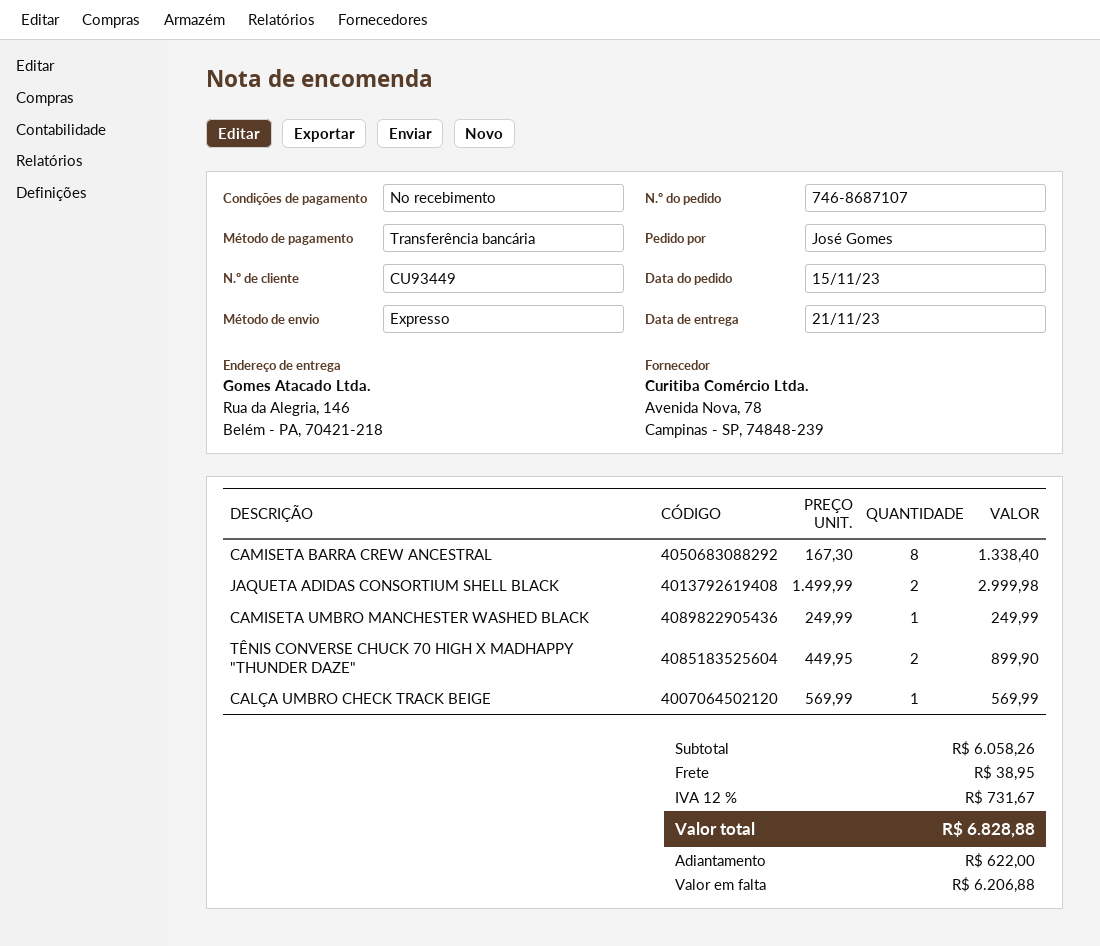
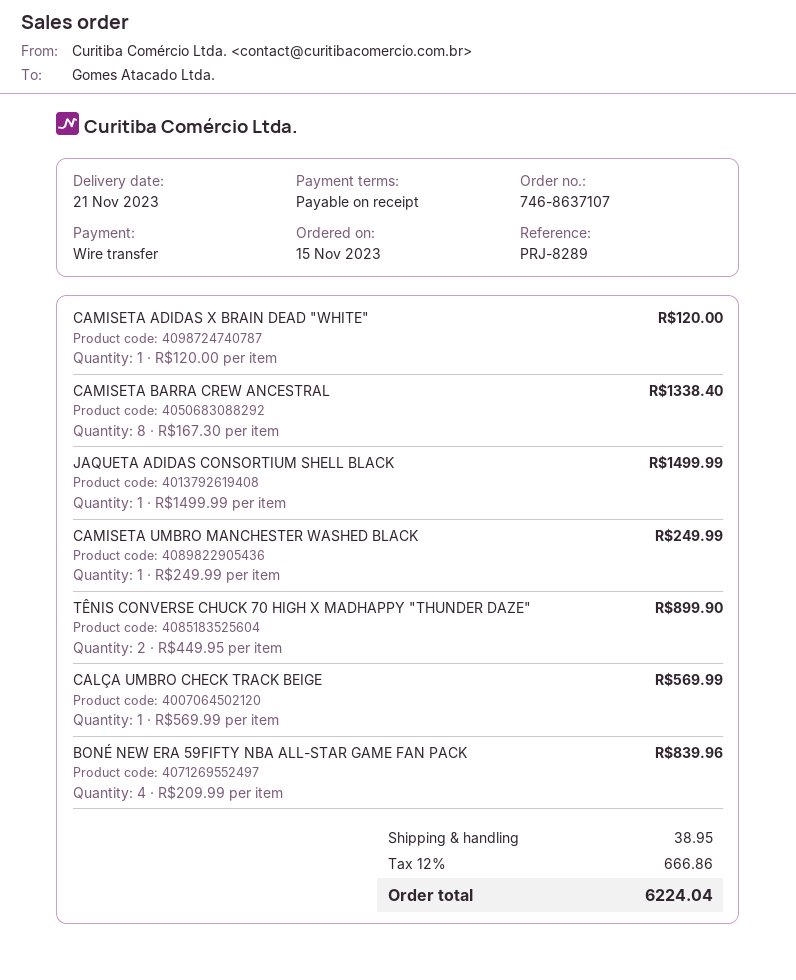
order number: 746-8687107 -> 746-8637107
JAQUETA ADIDAS CONSORTIUM SHELL BLACK: 2 x 1499.99 = 2999.98 -> 1 x 1499.99 = 1499.99
CAMISETA ADIDAS X BRAIN DEAD "WHITE": none -> 1 x 120.00 = 120.00
BONÉ NEW ERA 59FIFTY NBA ALL-STAR GAME FAN PACK: none -> 4 x 209.99 = 839.96
tax: 12% = 731.67 -> 12% = 666.86
total: 6828.88 -> 6224.04

